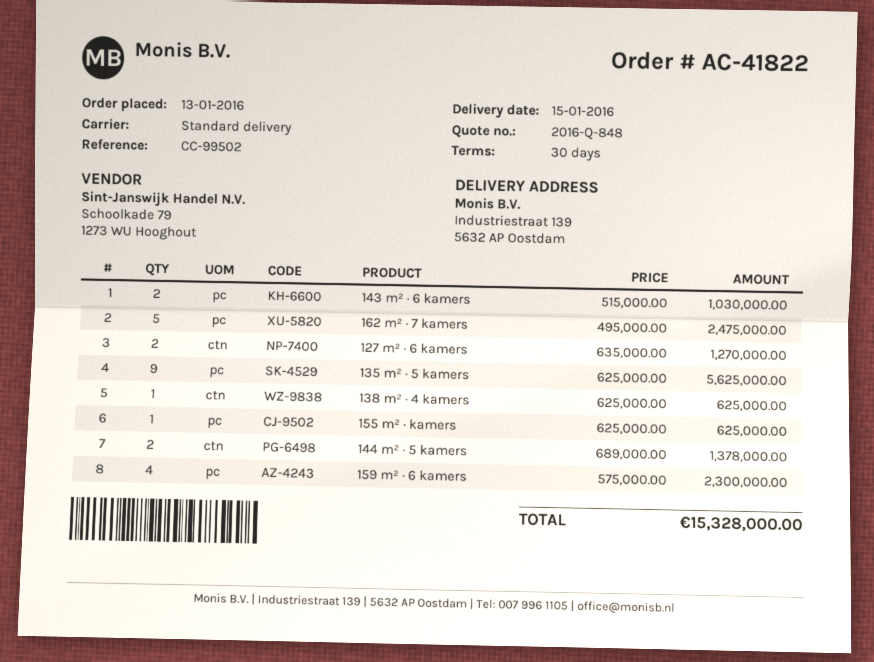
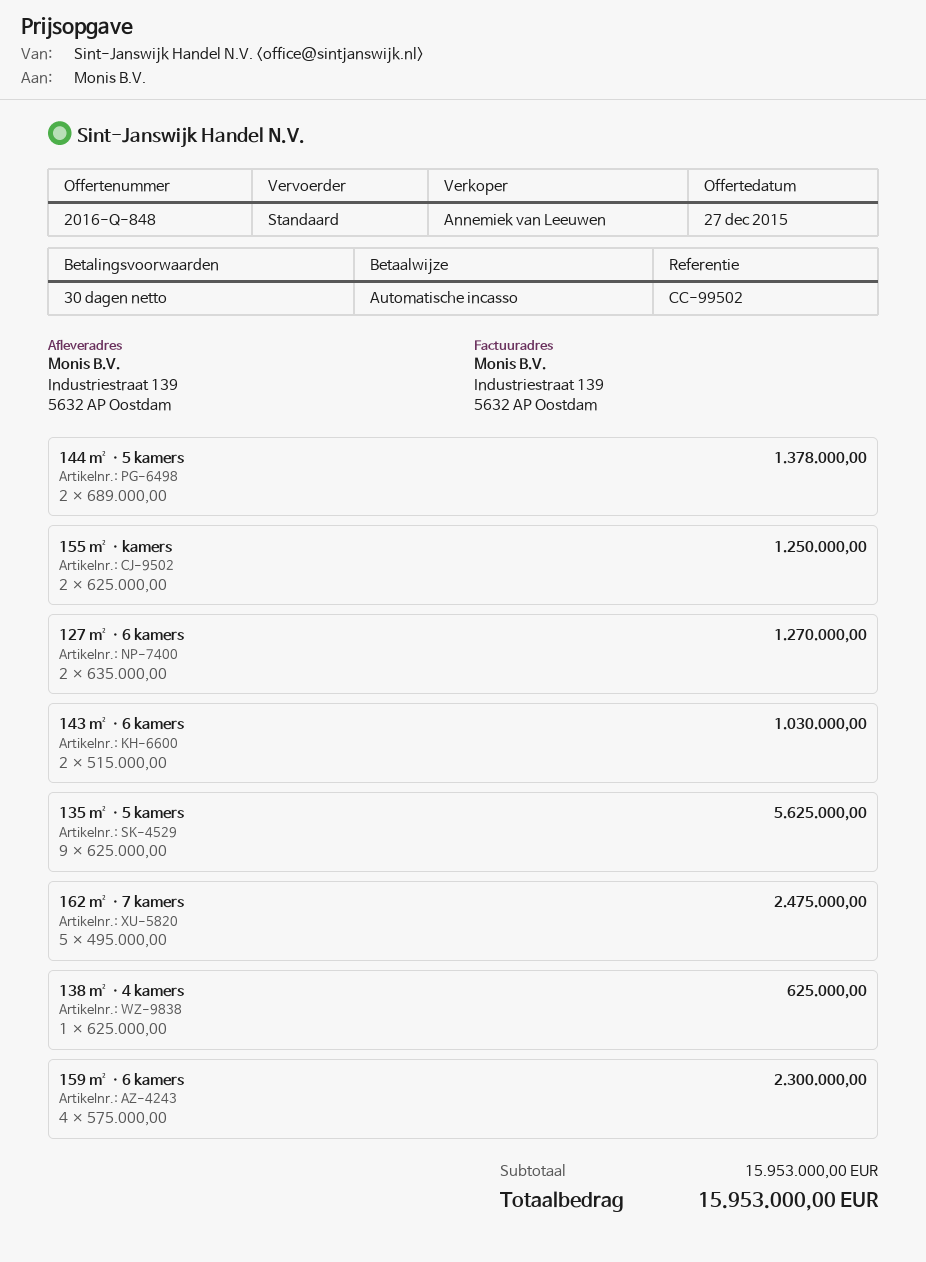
155 m² · kamers: 1 x 625000.00 = 625000.00 -> 2 x 625000.00 = 1250000.00
total: 15328000.00 -> 15953000.00

